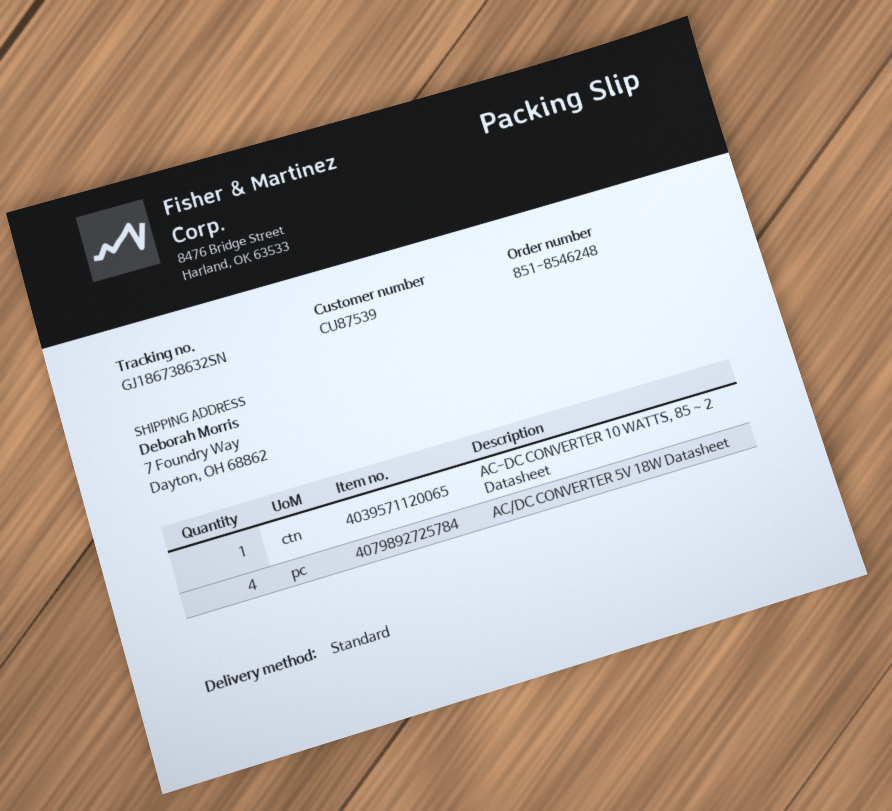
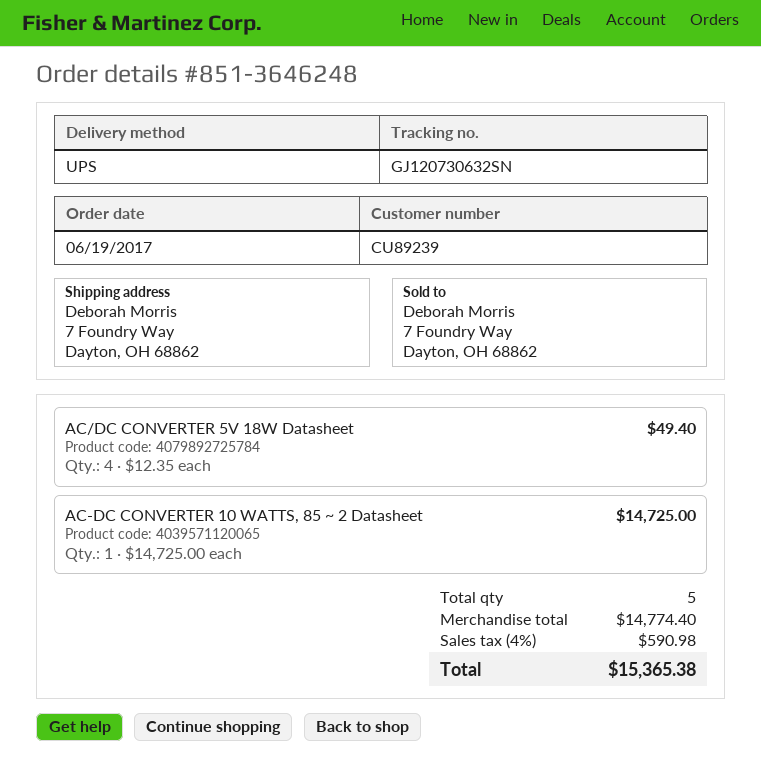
order number: 851-8546248 -> 851-3646248
customer number: CU87539 -> CU89239
shipping method: standard -> UPS
tracking number: GJ186738632SN -> GJ120730632SN

